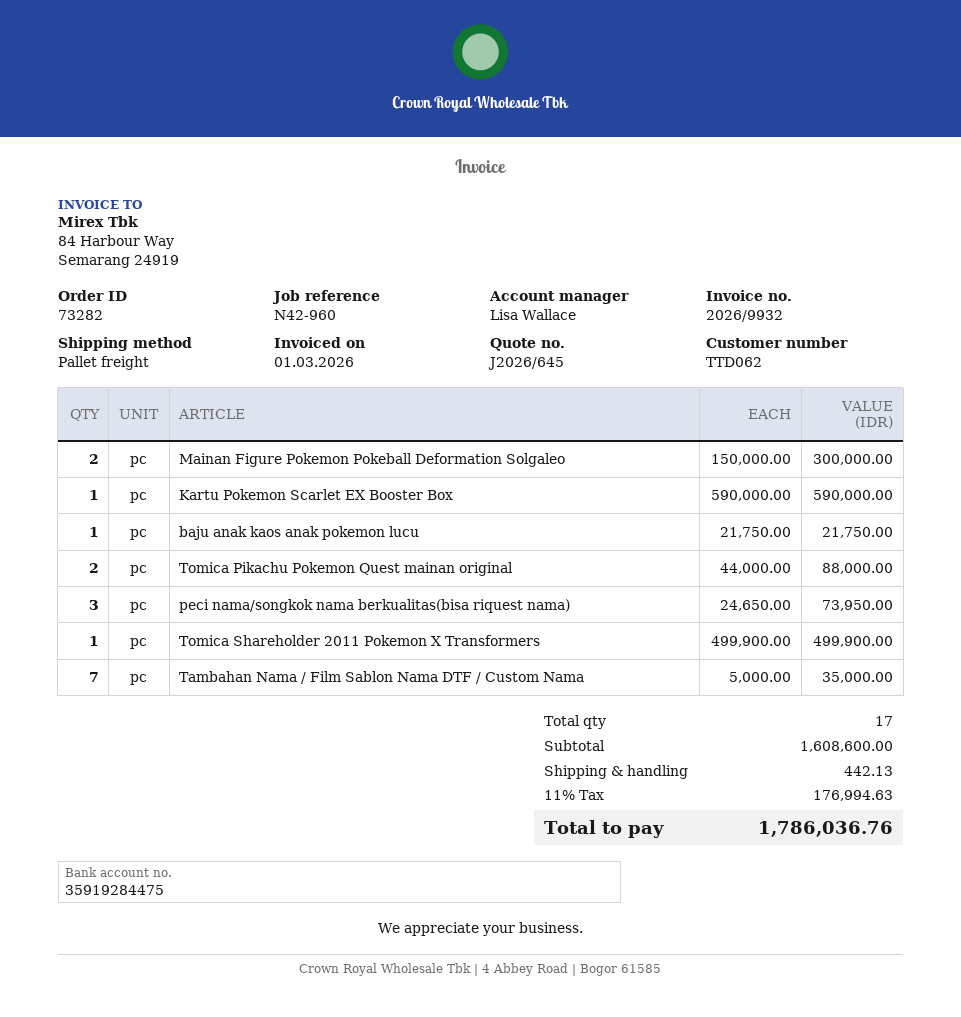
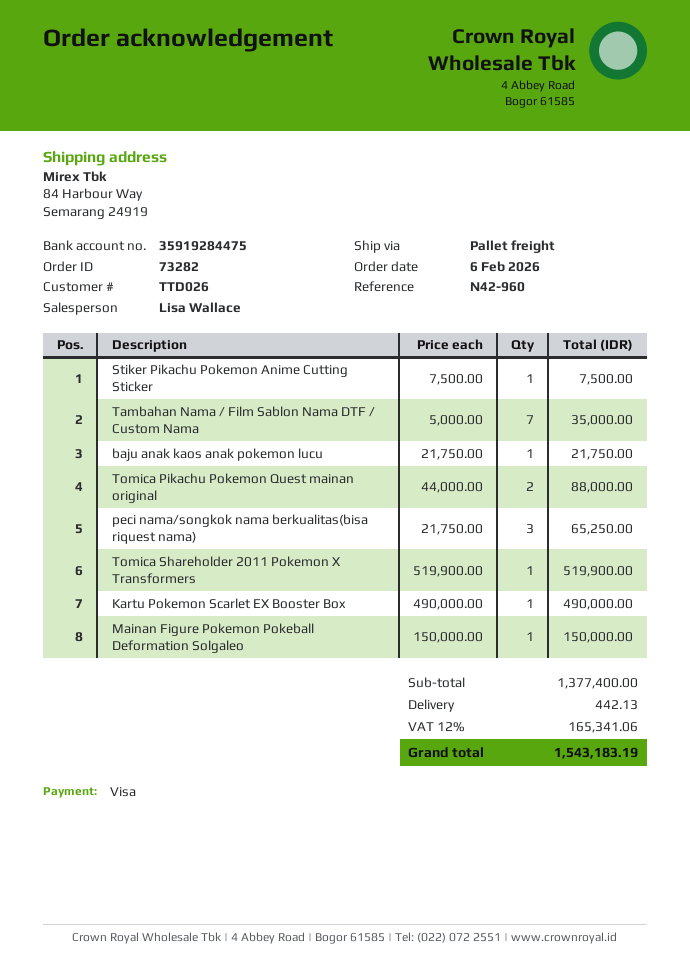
customer number: TTD062 -> TTD026
Mainan Figure Pokemon Pokeball Deformation Solgaleo: 2 x 150000.00 = 300000.00 -> 1 x 150000.00 = 150000.00
Kartu Pokemon Scarlet EX Booster Box: 1 x 590000.00 = 590000.00 -> 1 x 490000.00 = 490000.00
peci nama/songkok nama berkualitas(bisa riquest nama): 3 x 24650.00 = 73950.00 -> 3 x 21750.00 = 65250.00
Tomica Shareholder 2011 Pokemon X Transformers: 1 x 499900.00 = 499900.00 -> 1 x 519900.00 = 519900.00
Stiker Pikachu Pokemon Anime Cutting Sticker: none -> 1 x 7500.00 = 7500.00
subtotal: 1608600.00 -> 1377400.00
tax: 11% = 176994.63 -> 12% = 165341.06
total: 1786036.76 -> 1543183.19

